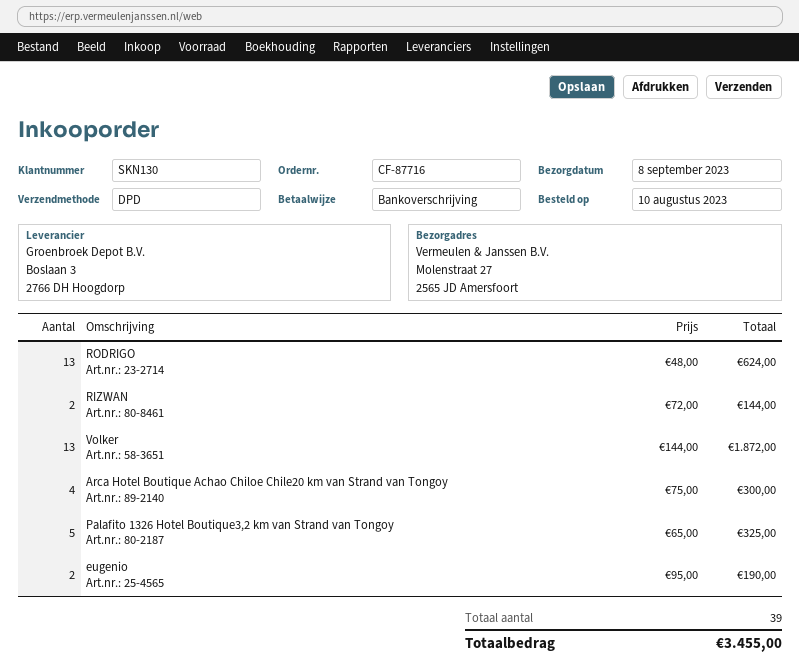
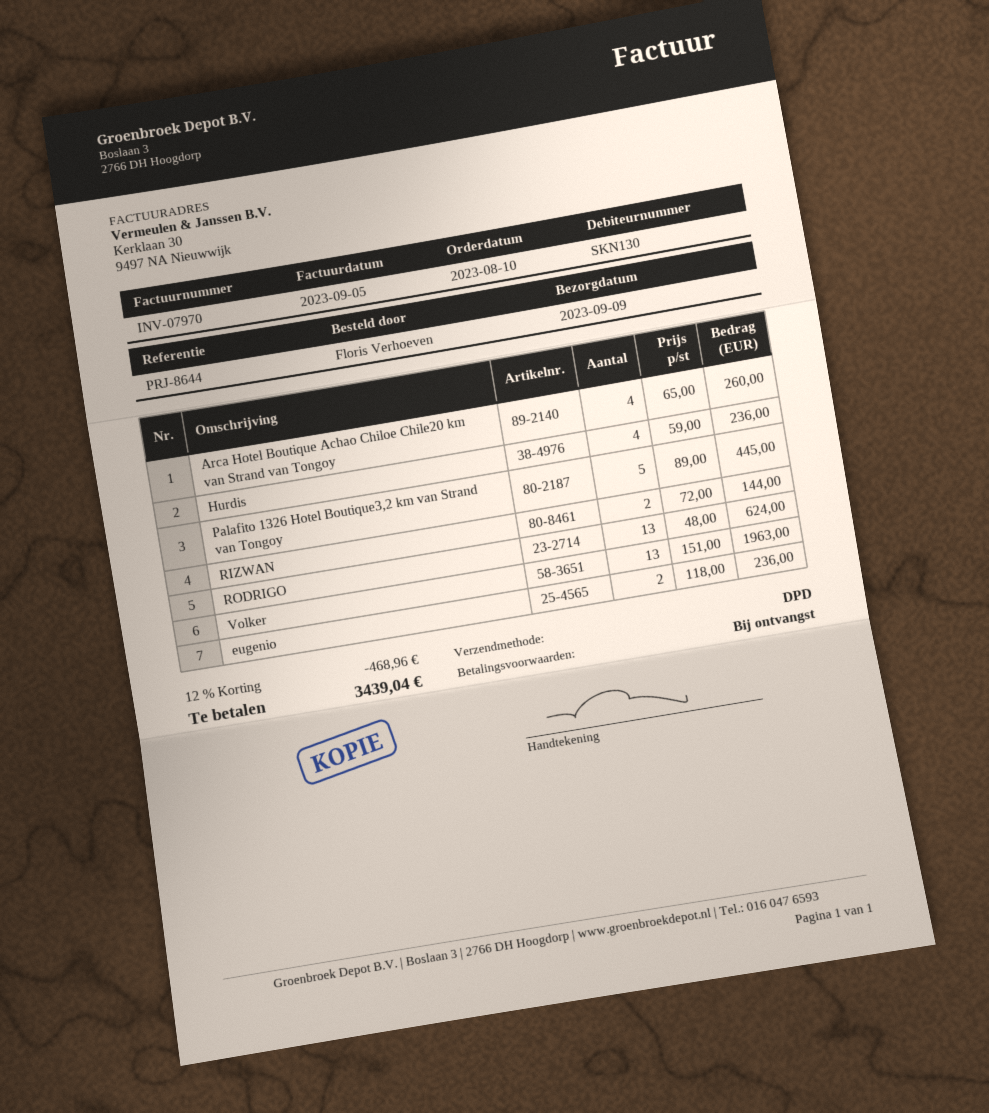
delivery date: 2023-09-08 -> 2023-09-09
Volker: 13 x 144.00 = 1872.00 -> 13 x 151.00 = 1963.00
Arca Hotel Boutique Achao Chiloe Chile20 km van Strand van Tongoy: 4 x 75.00 = 300.00 -> 4 x 65.00 = 260.00
Palafito 1326 Hotel Boutique3,2 km van Strand van Tongoy: 5 x 65.00 = 325.00 -> 5 x 89.00 = 445.00
eugenio: 2 x 95.00 = 190.00 -> 2 x 118.00 = 236.00
Hurdis: none -> 4 x 59.00 = 236.00
discount: none -> 12% = 468.96
total: 3455.00 -> 3439.04

